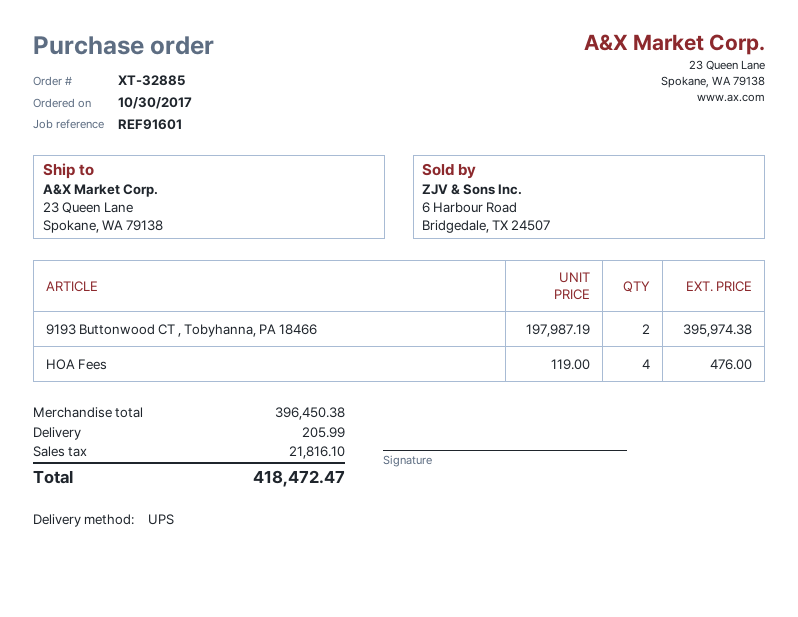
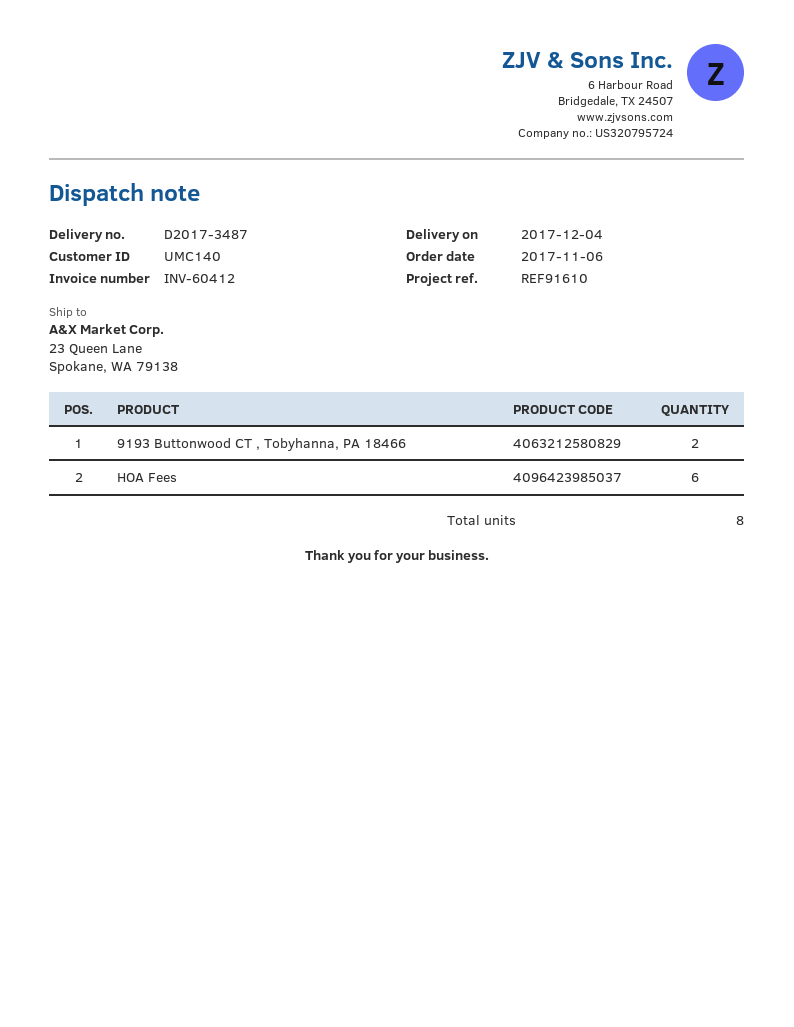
order date: 2017-10-30 -> 2017-11-06
reference: REF91601 -> REF91610
HOA Fees: 4 -> 6

